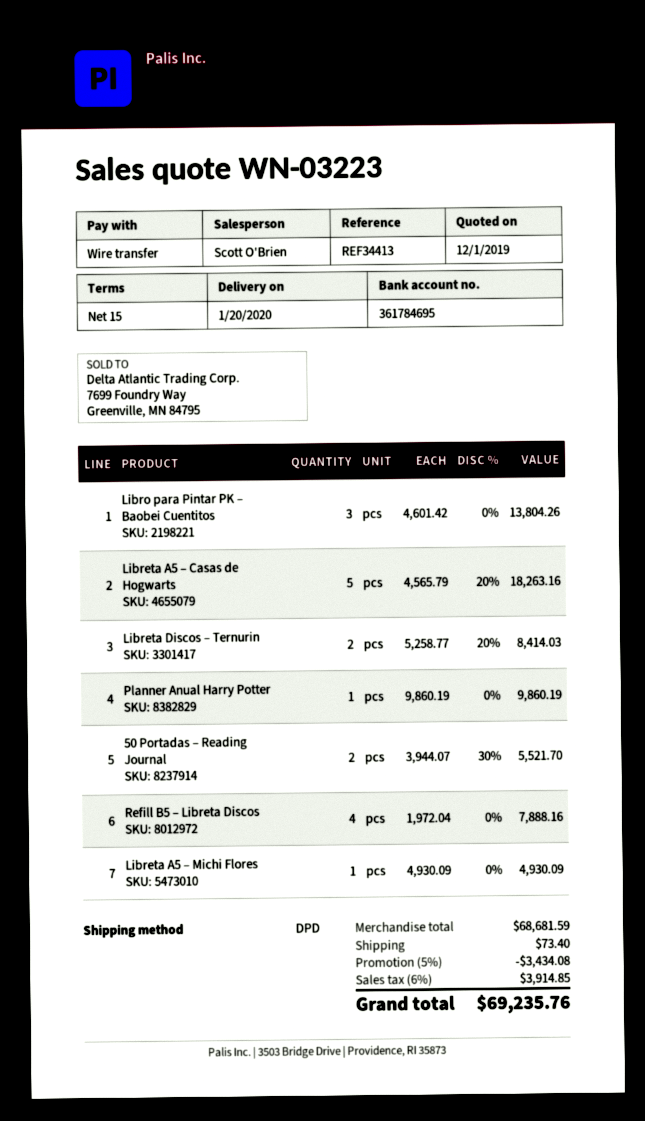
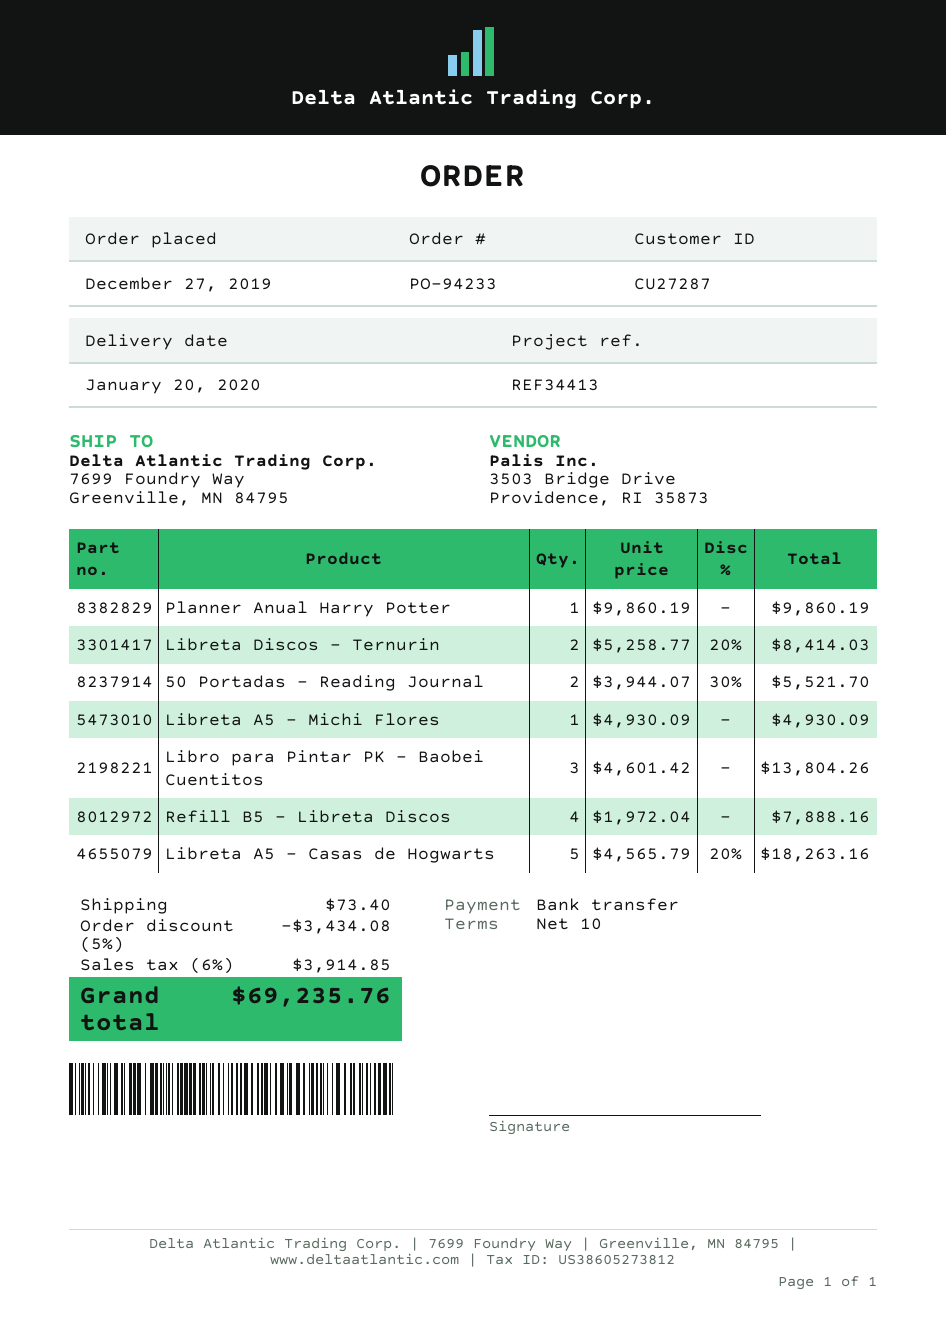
payment terms: 15 days -> 10 days

